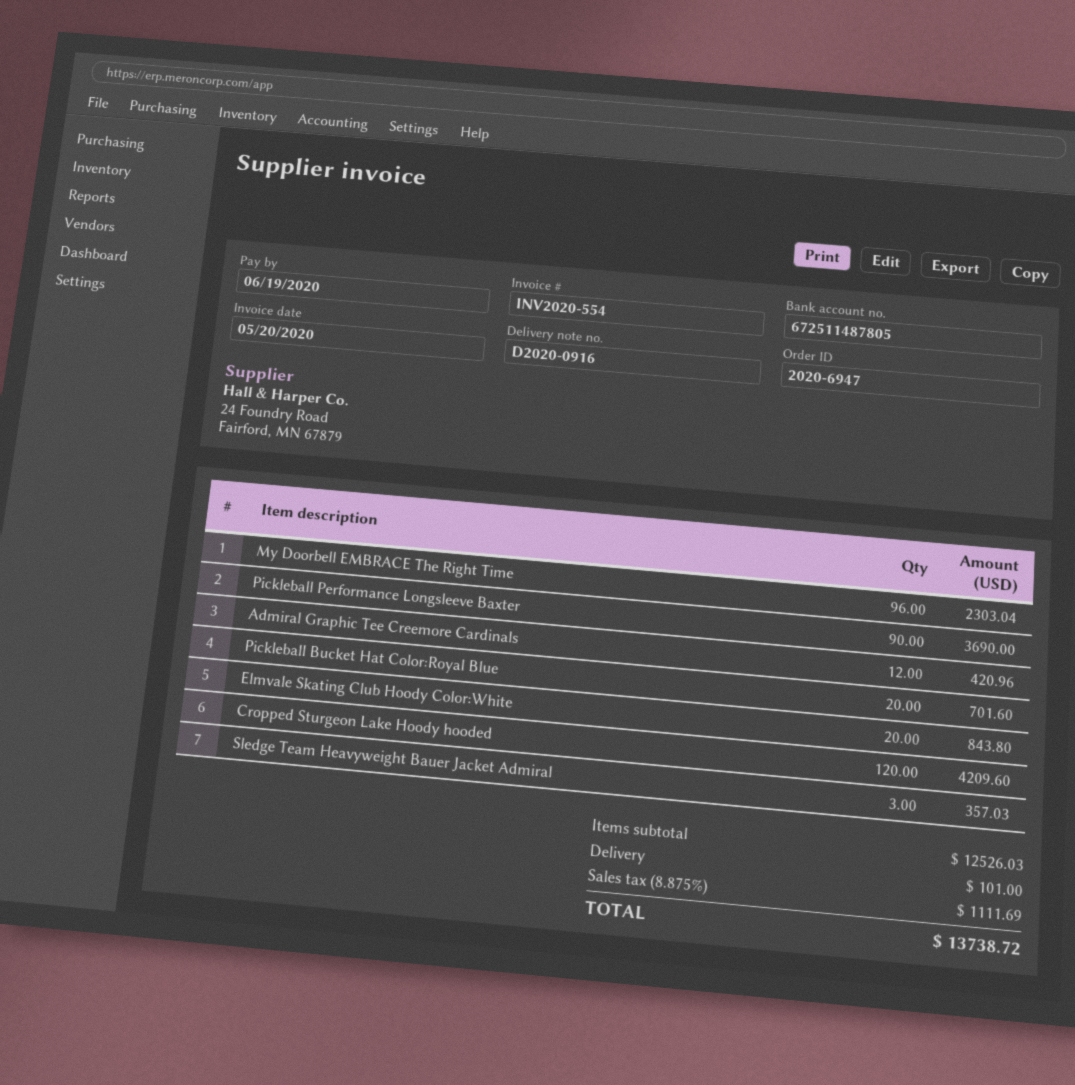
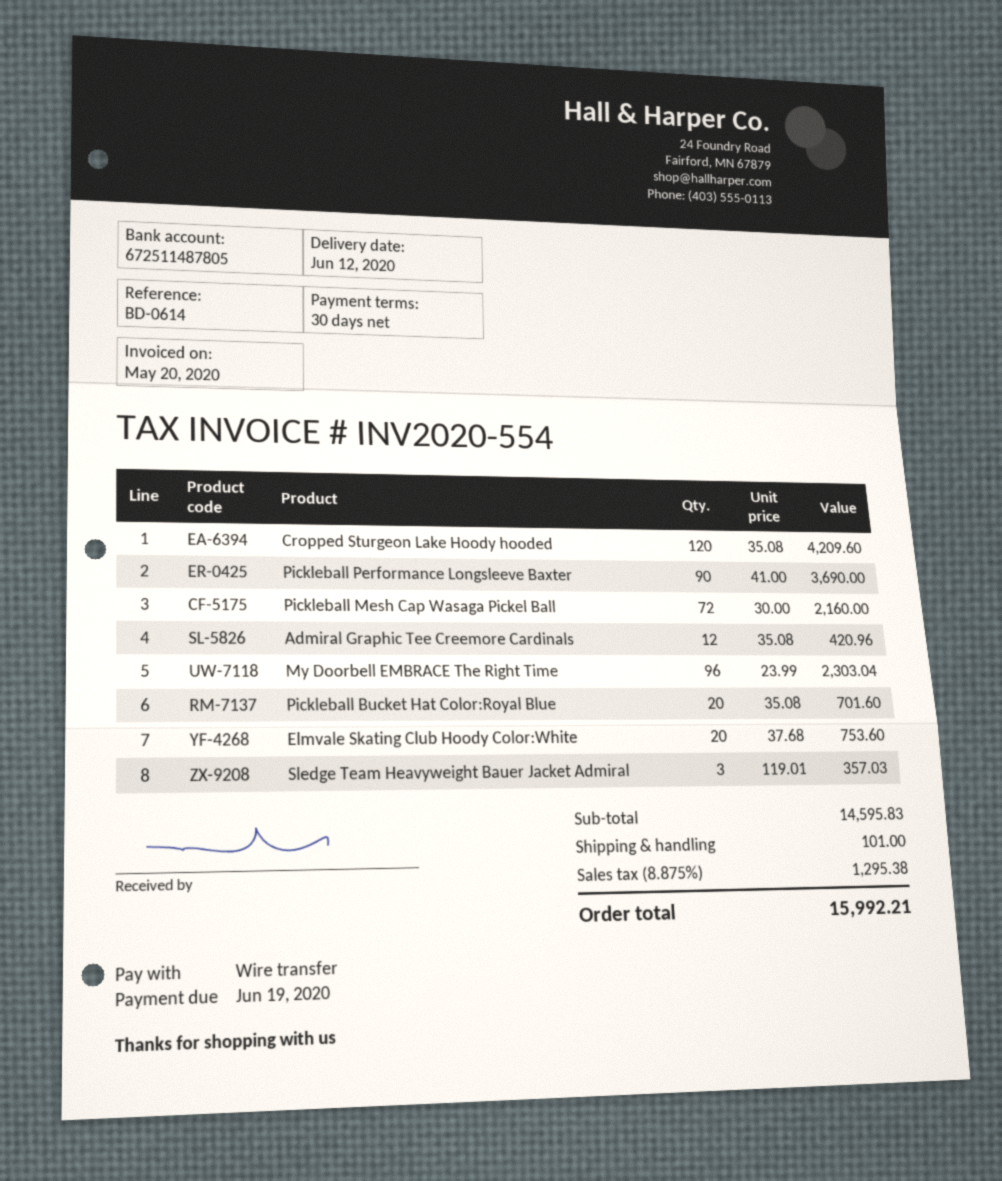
Elmvale Skating Club Hoody Color:White: 20 for 843.80 -> 20 for 753.60
Pickleball Mesh Cap Wasaga Pickel Ball: none -> 72 for 2160.00
subtotal: 12526.03 -> 14595.83
tax: 8.875% = 1111.69 -> 8.875% = 1295.38
total: 13738.72 -> 15992.21

